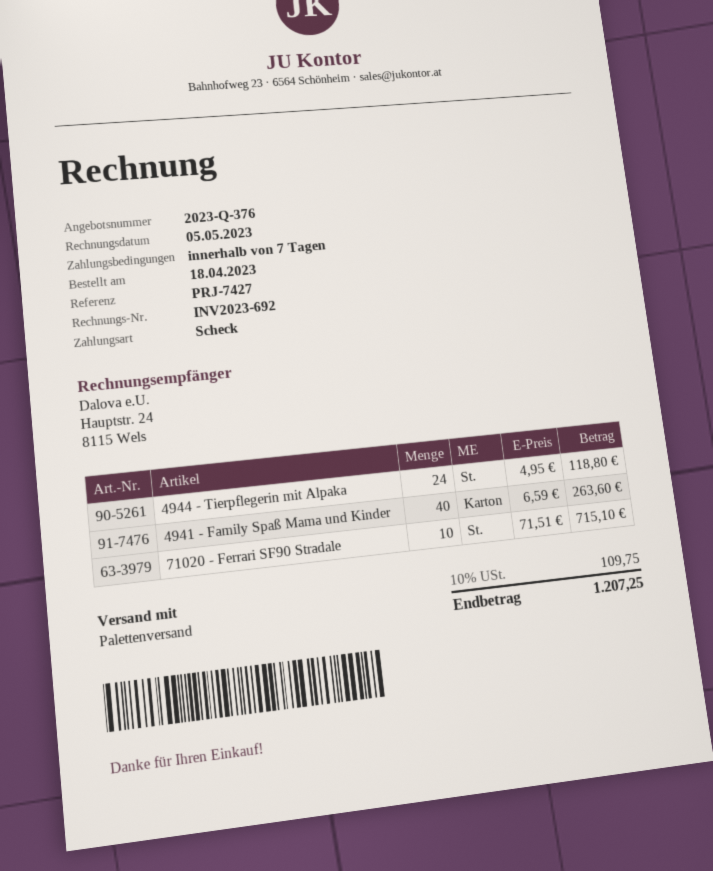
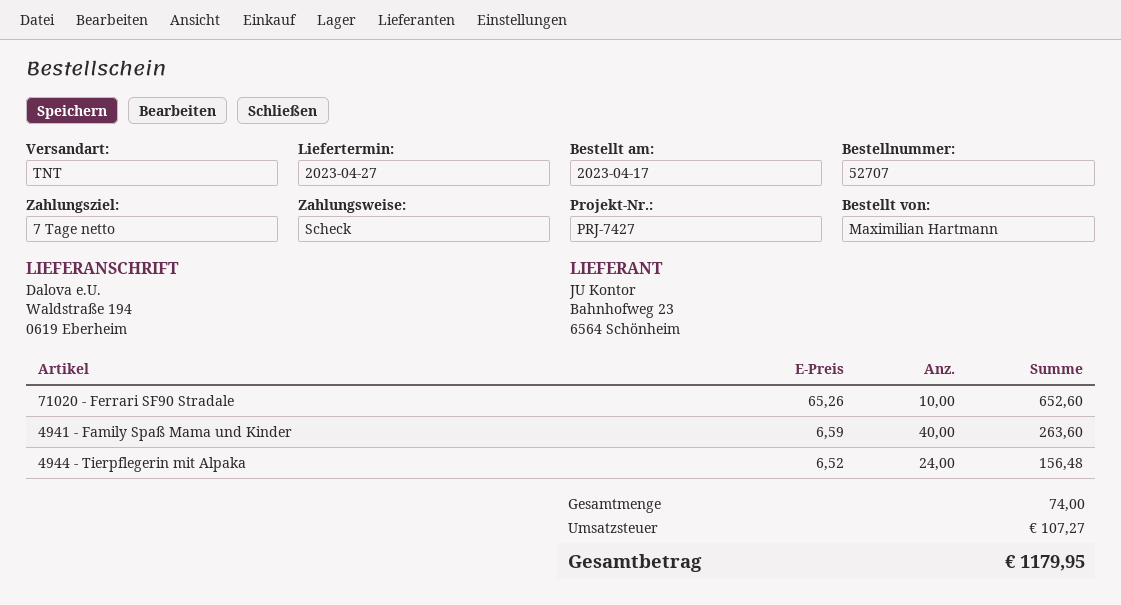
order date: 2023-04-18 -> 2023-04-17
shipping method: pallet freight -> TNT
4944 - Tierpflegerin mit Alpaka: 24 x 4.95 = 118.80 -> 24 x 6.52 = 156.48
71020 - Ferrari SF90 Stradale: 10 x 71.51 = 715.10 -> 10 x 65.26 = 652.60
tax: 109.75 -> 107.27
total: 1207.25 -> 1179.95

